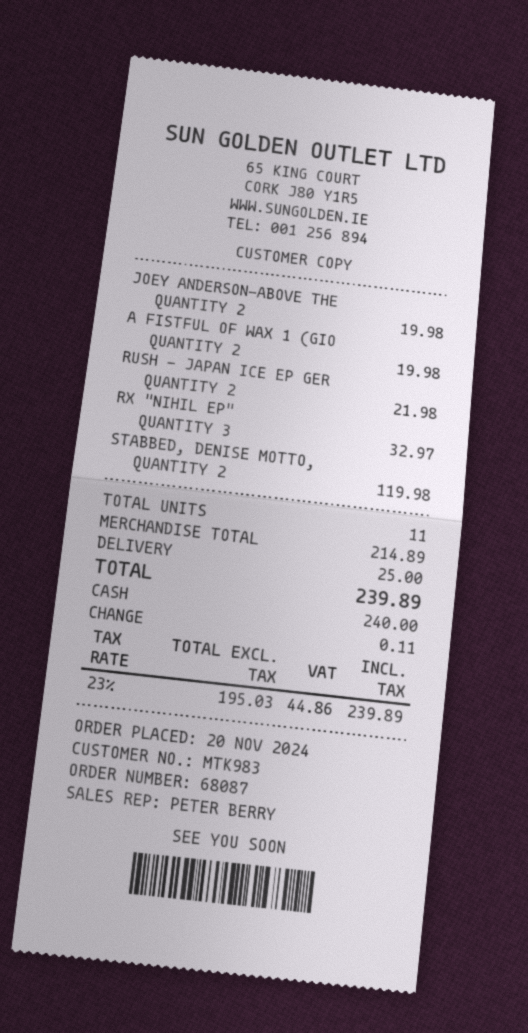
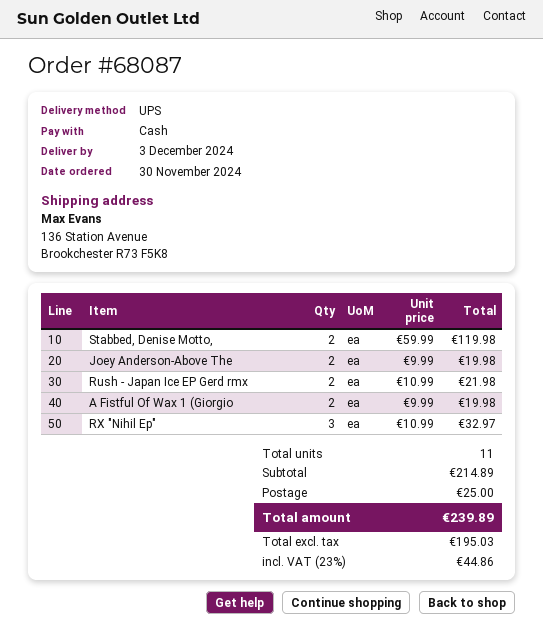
order date: 2024-11-20 -> 2024-11-30

